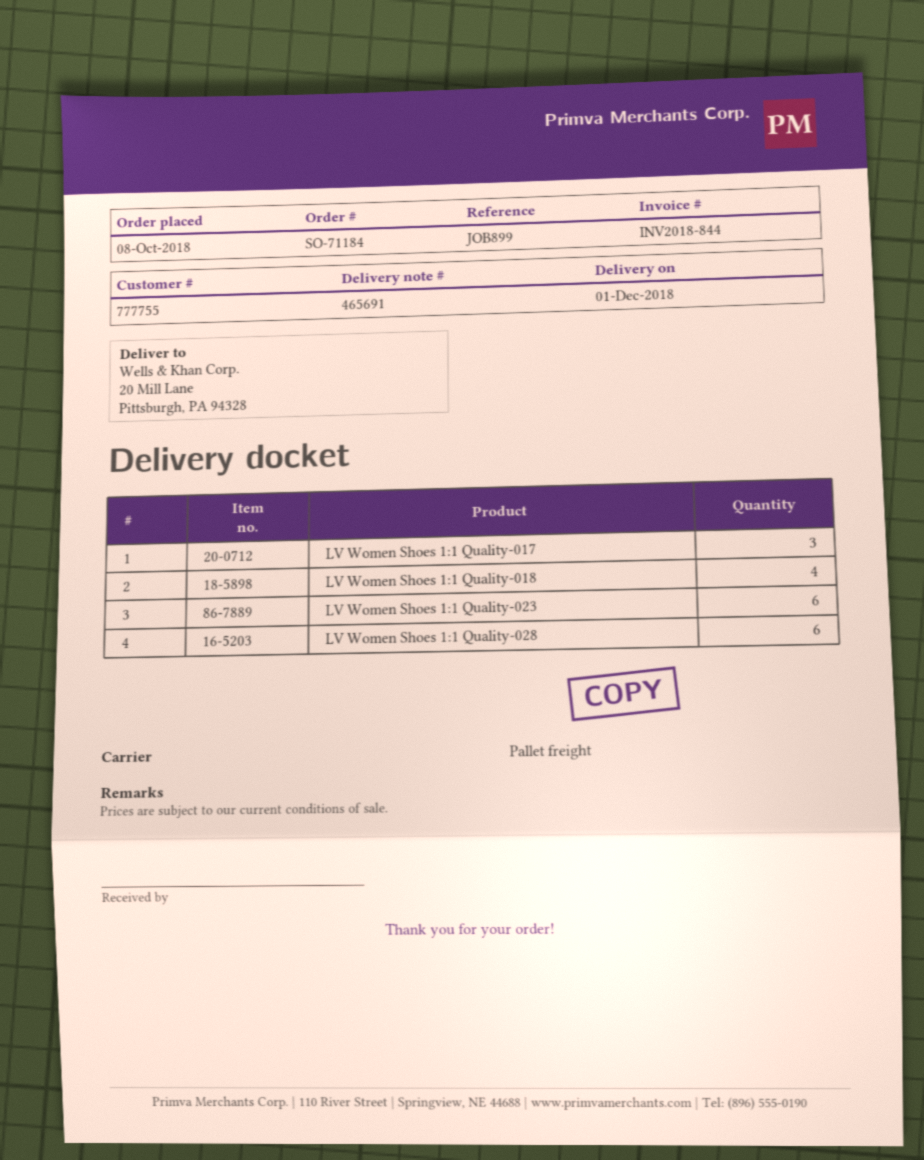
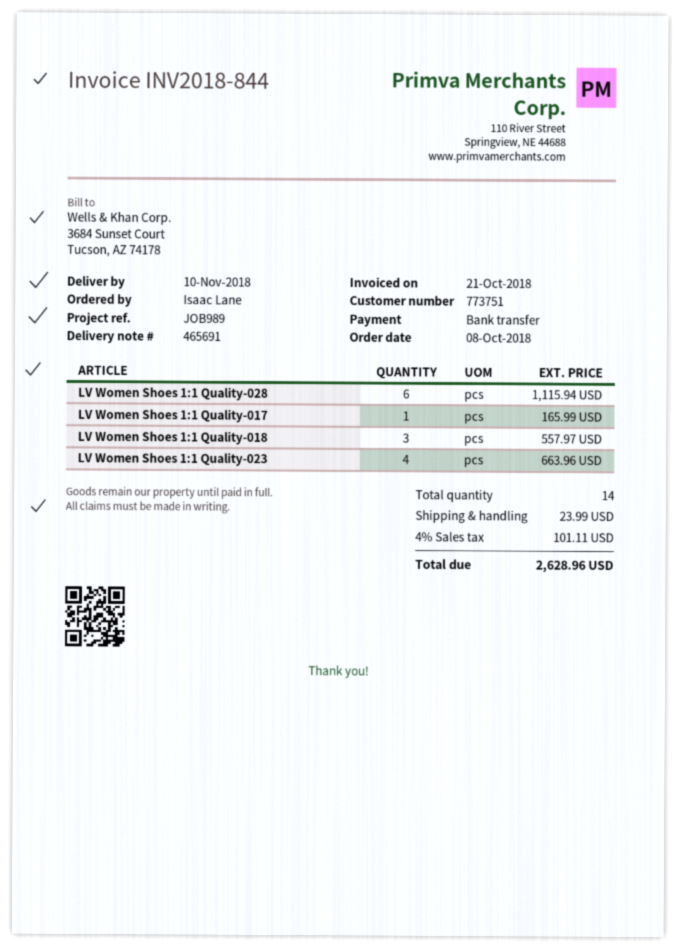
delivery date: 2018-12-01 -> 2018-11-10
customer number: 777755 -> 773751
reference: JOB899 -> JOB989
LV Women Shoes 1:1 Quality-017: 3 -> 1
LV Women Shoes 1:1 Quality-018: 4 -> 3
LV Women Shoes 1:1 Quality-023: 6 -> 4

